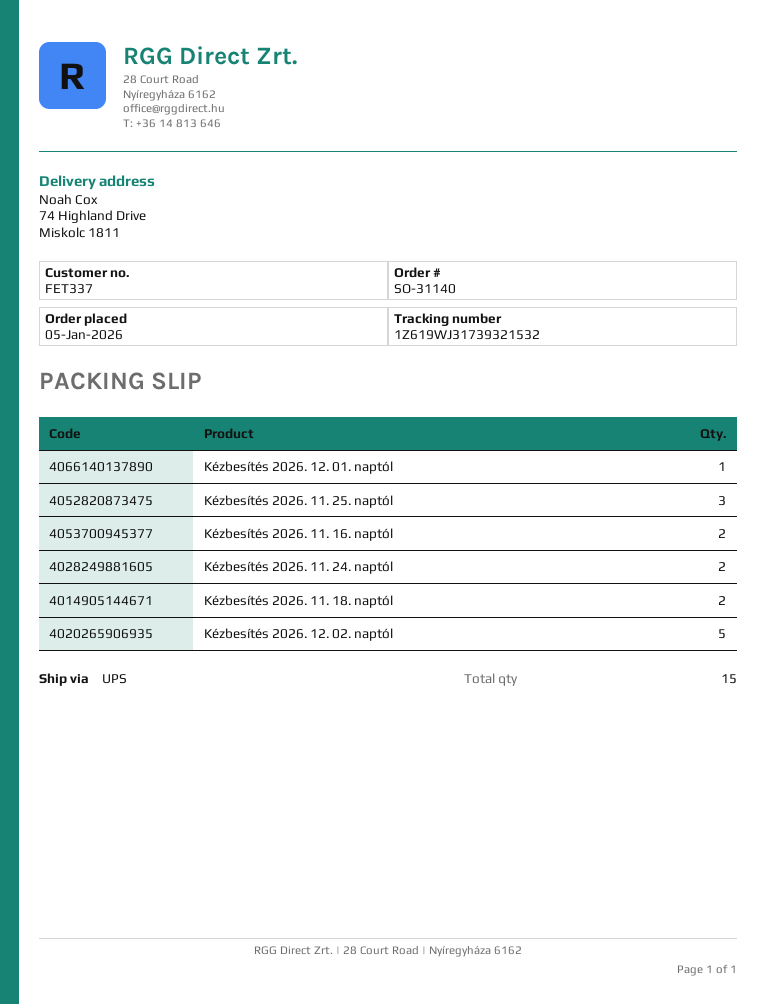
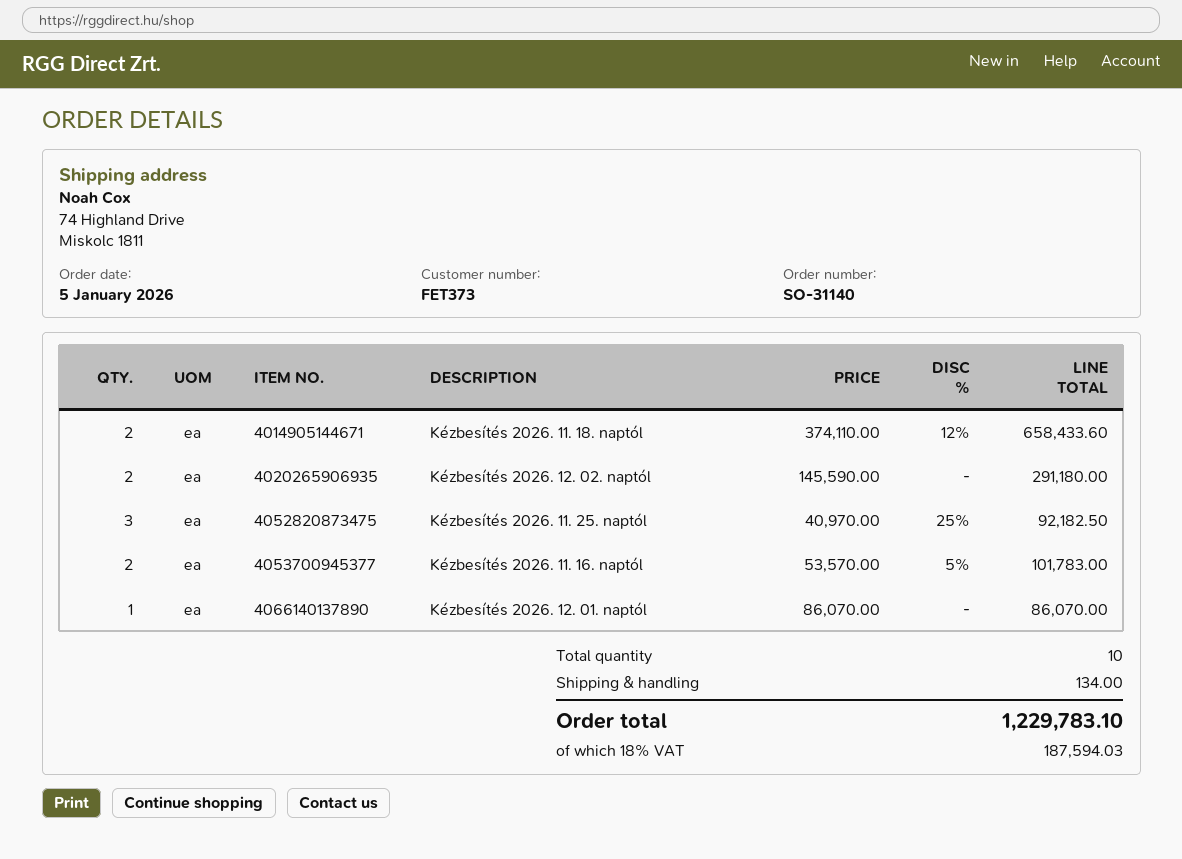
customer number: FET337 -> FET373
Kézbesítés 2026. 11. 24. naptól: 2 -> none
Kézbesítés 2026. 12. 02. naptól: 5 -> 2
total quantity: 15 -> 10

